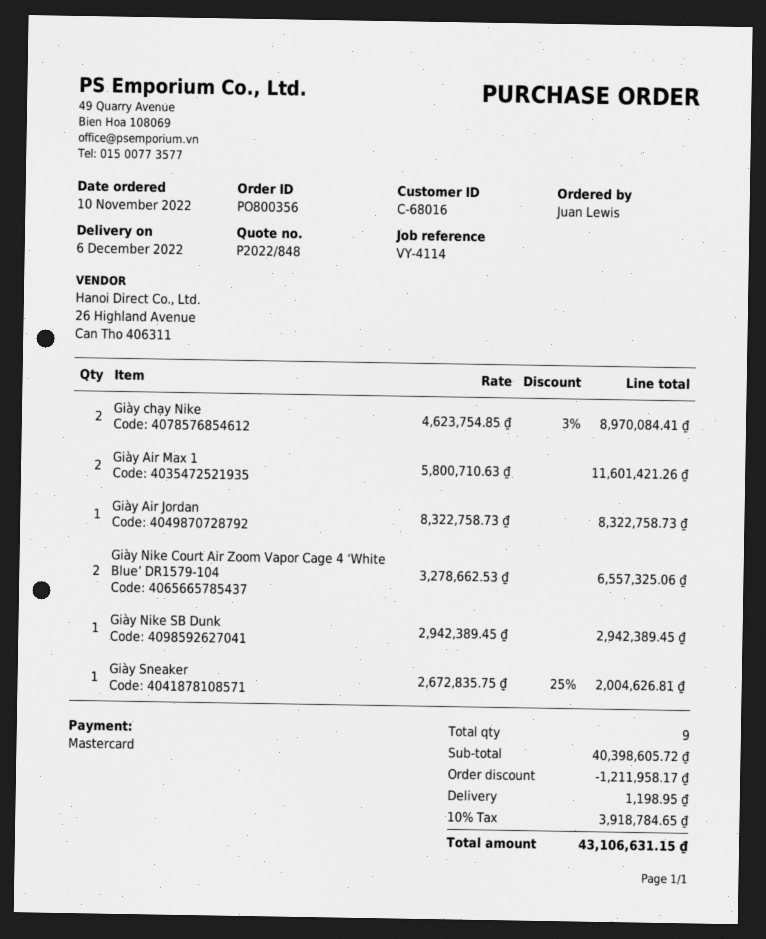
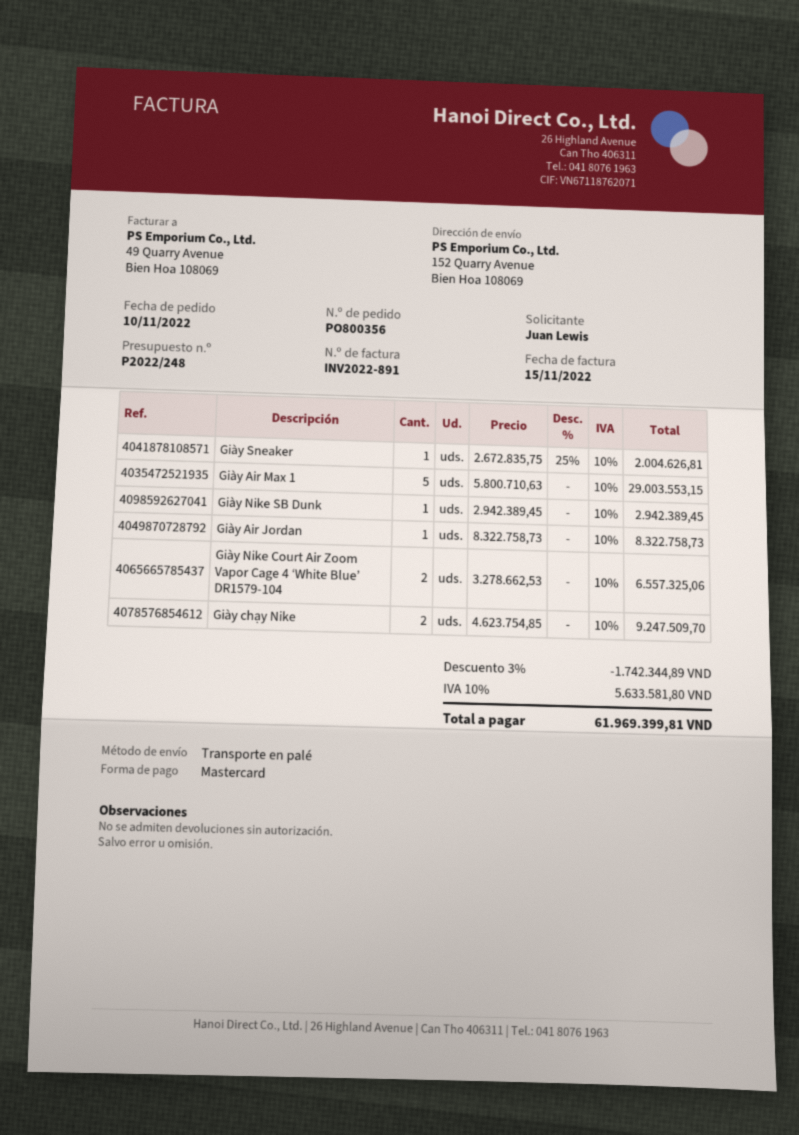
quote number: P2022/848 -> P2022/248
Giày chạy Nike: 2 x 4623754.85 - 3% = 8970084.41 -> 2 x 4623754.85 = 9247509.70
Giày Air Max 1: 2 x 5800710.63 = 11601421.26 -> 5 x 5800710.63 = 29003553.15
discount: 1211958.17 -> 1742344.89
shipping: 1198.95 -> none
tax: 10% = 3918784.65 -> 10% = 5633581.80
total: 43106631.15 -> 61969399.81

